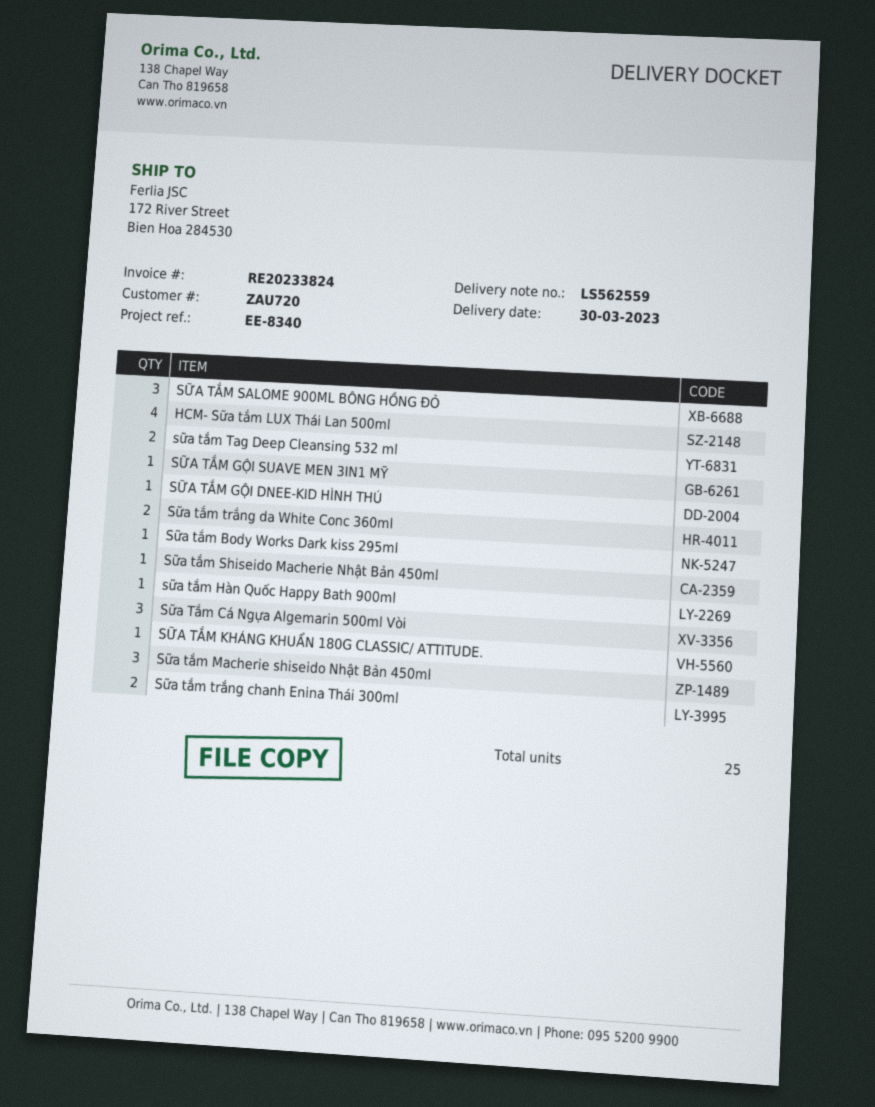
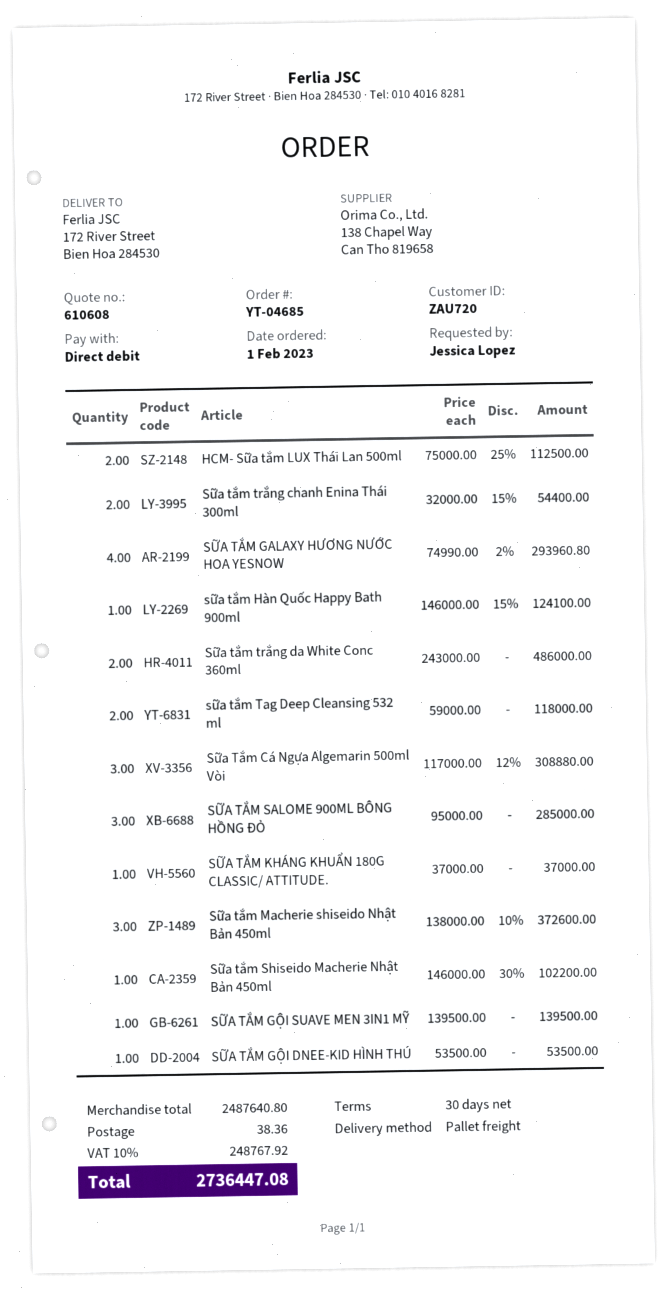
HCM- Sữa tắm LUX Thái Lan 500ml: 4 -> 2
Sữa tắm Body Works Dark kiss 295ml: 1 -> none
SỮA TẮM GALAXY HƯƠNG NƯỚC HOA YESNOW: none -> 4

